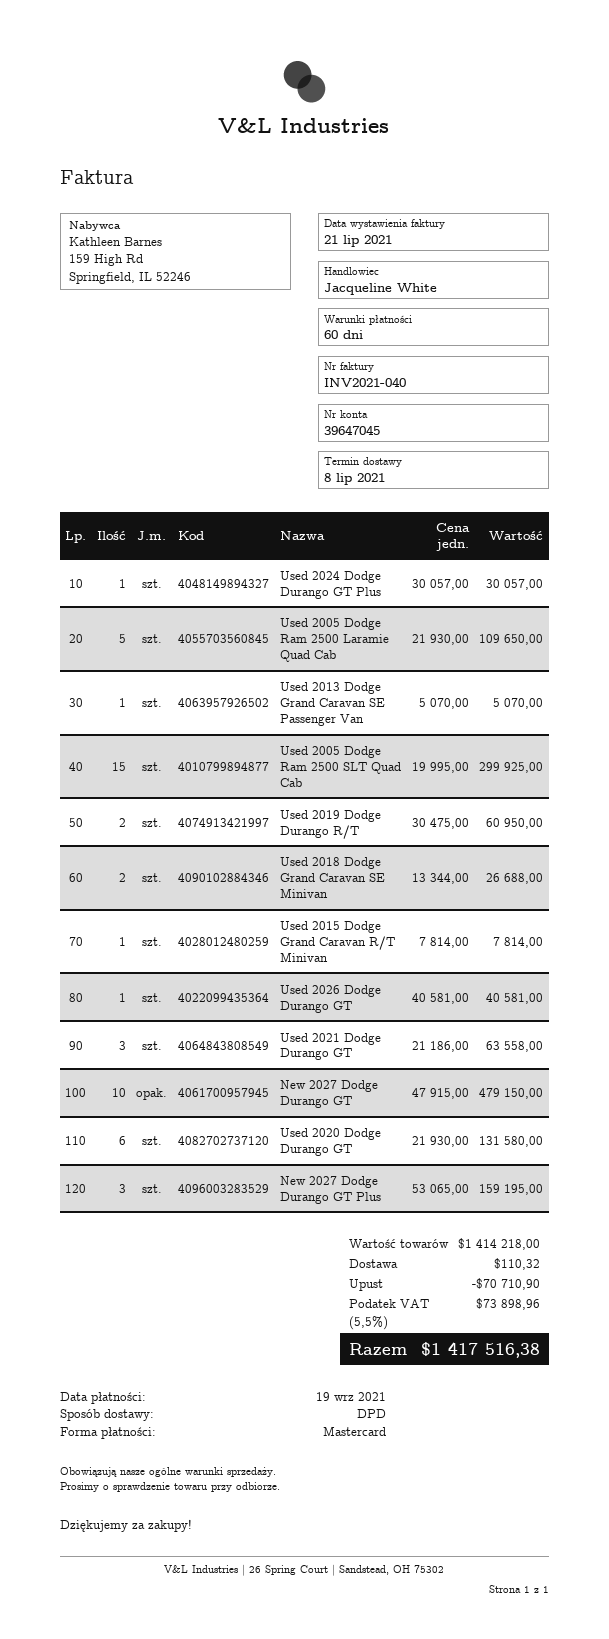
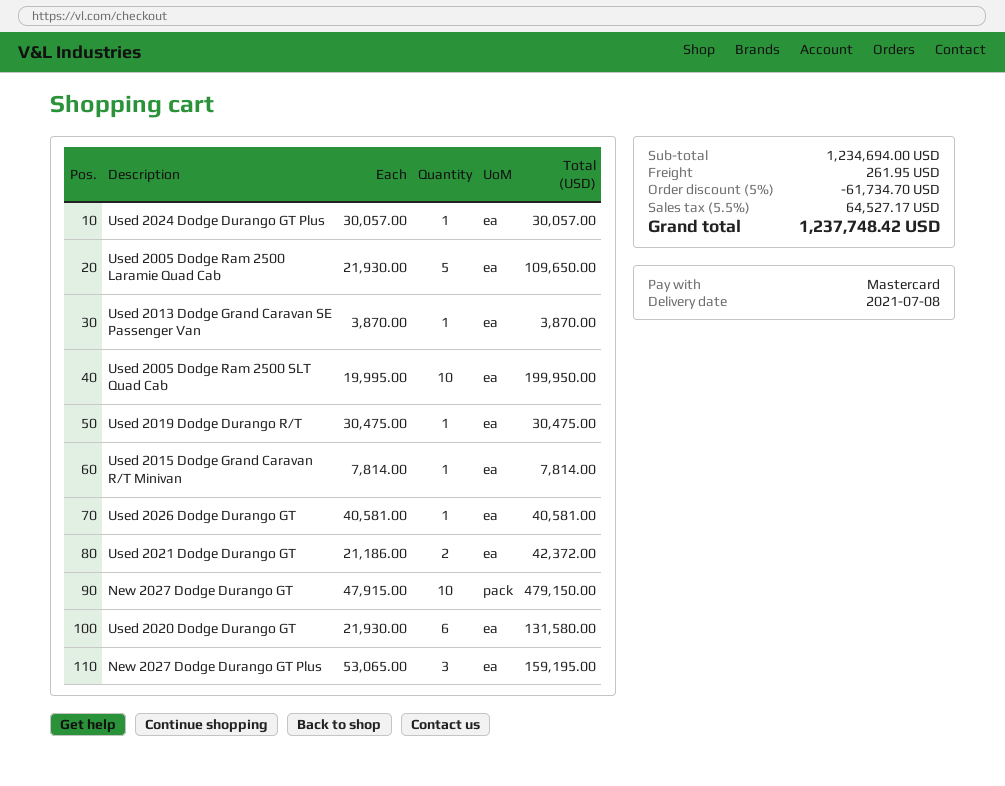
Used 2013 Dodge Grand Caravan SE Passenger Van: 1 x 5070.00 = 5070.00 -> 1 x 3870.00 = 3870.00
Used 2005 Dodge Ram 2500 SLT Quad Cab: 15 x 19995.00 = 299925.00 -> 10 x 19995.00 = 199950.00
Used 2019 Dodge Durango R/T: 2 x 30475.00 = 60950.00 -> 1 x 30475.00 = 30475.00
Used 2018 Dodge Grand Caravan SE Minivan: 2 x 13344.00 = 26688.00 -> none
Used 2021 Dodge Durango GT: 3 x 21186.00 = 63558.00 -> 2 x 21186.00 = 42372.00
subtotal: 1414218.00 -> 1234694.00
discount: 70710.90 -> 61734.70
shipping: 110.32 -> 261.95
tax: 5.5% = 73898.96 -> 5.5% = 64527.17
total: 1417516.38 -> 1237748.42

